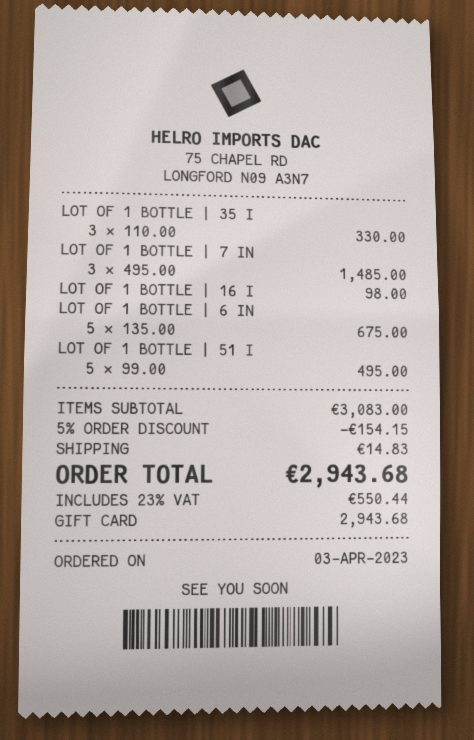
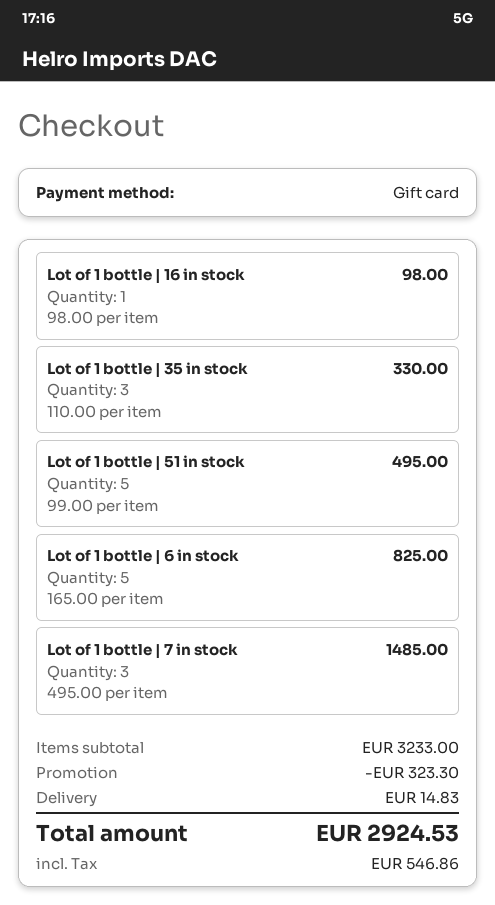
LOT OF 1 BOTTLE | 6 IN: 5 x 135.00 = 675.00 -> 5 x 165.00 = 825.00
subtotal: 3083.00 -> 3233.00
discount: 154.15 -> 323.30
tax: 550.44 -> 546.86
total: 2943.68 -> 2924.53

